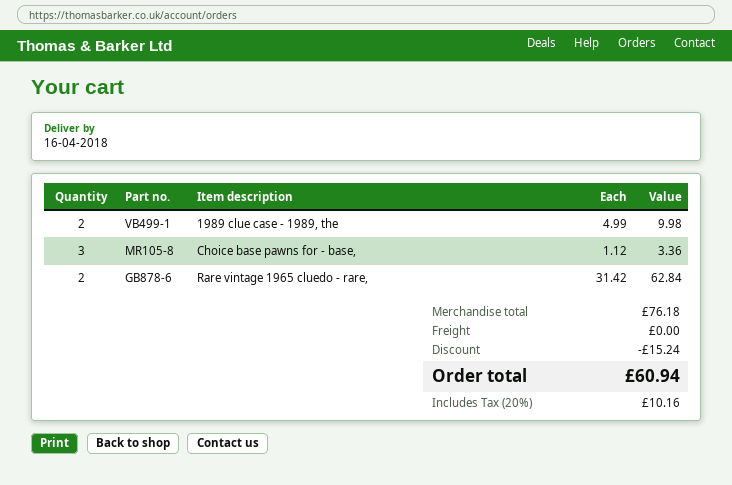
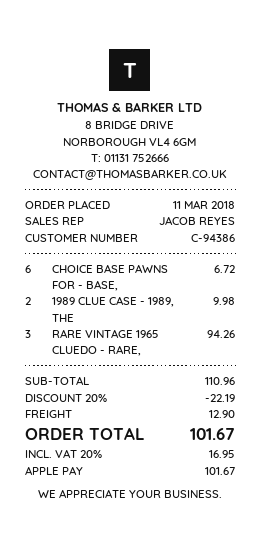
Choice base pawns for - base,: 3 for 3.36 -> 6 for 6.72
Rare vintage 1965 cluedo - rare,: 2 for 62.84 -> 3 for 94.26
subtotal: 76.18 -> 110.96
discount: 15.24 -> 22.19
shipping: 0.00 -> 12.90
tax: 20% = 10.16 -> 20% = 16.95
total: 60.94 -> 101.67

